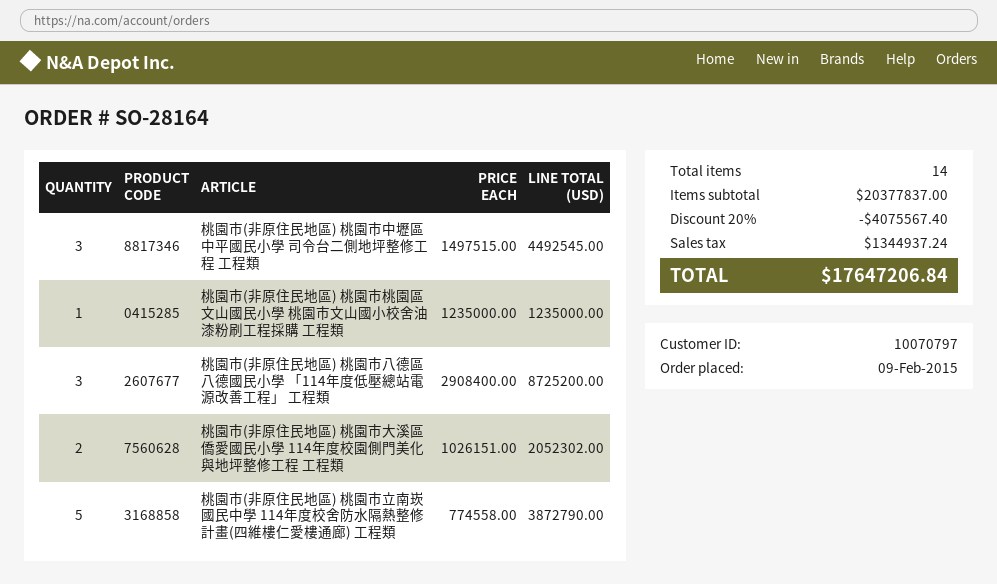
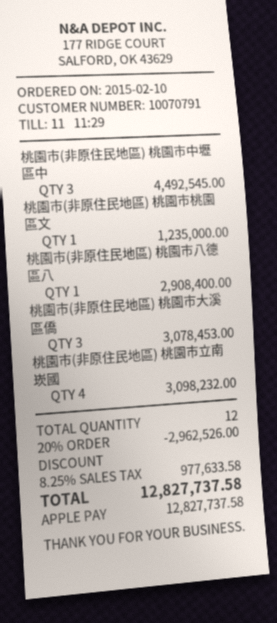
order date: 2015-02-09 -> 2015-02-10
customer number: 10070797 -> 10070791
桃園市(非原住民地區) 桃園市八德區八德國民小學 「114年度低壓總站電源改善工程」 工程類: 3 for 8725200.00 -> 1 for 2908400.00
桃園市(非原住民地區) 桃園市大溪區僑愛國民小學 114年度校園側門美化與地坪整修工程 工程類: 2 for 2052302.00 -> 3 for 3078453.00
桃園市(非原住民地區) 桃園市立南崁國民中學 114年度校舍防水隔熱整修計畫(四維樓仁愛樓通廊) 工程類: 5 for 3872790.00 -> 4 for 3098232.00
total quantity: 14 -> 12
discount: 20% = 4075567.40 -> 20% = 2962526.00
tax: 1344937.24 -> 977633.58
total: 17647206.84 -> 12827737.58

